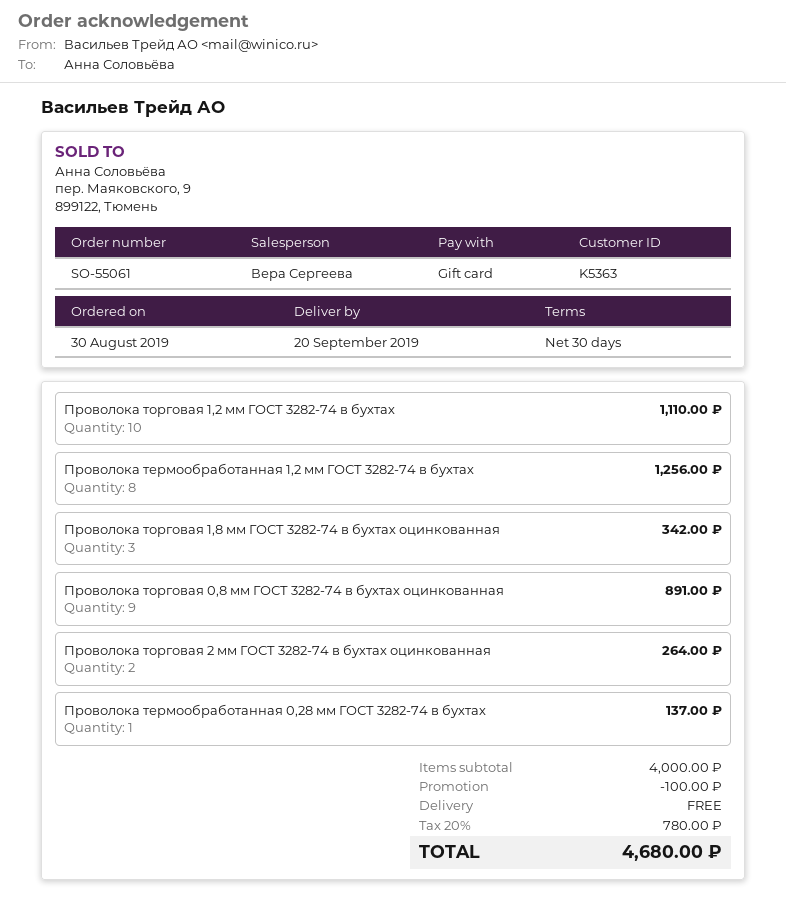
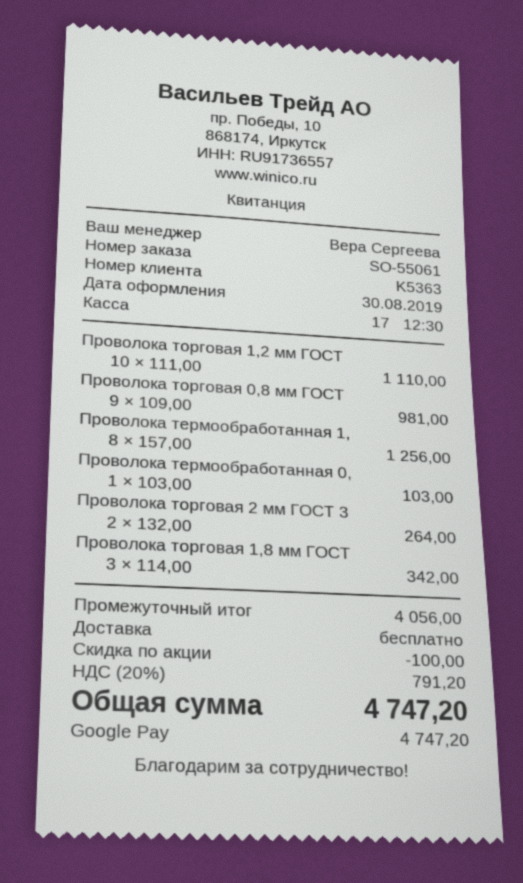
payment method: gift card -> Google Pay
Проволока торговая 0,8 мм ГОСТ 3282-74 в бухтах оцинкованная: 9 for 891.00 -> 9 for 981.00
Проволока термообработанная 0,28 мм ГОСТ 3282-74 в бухтах: 1 for 137.00 -> 1 for 103.00
subtotal: 4000.00 -> 4056.00
tax: 20% = 780.00 -> 20% = 791.20
total: 4680.00 -> 4747.20

